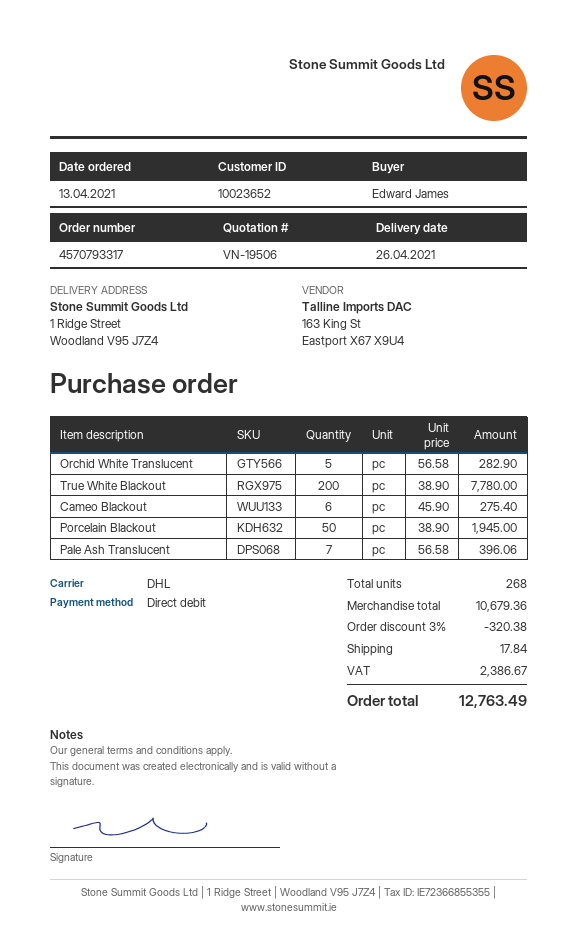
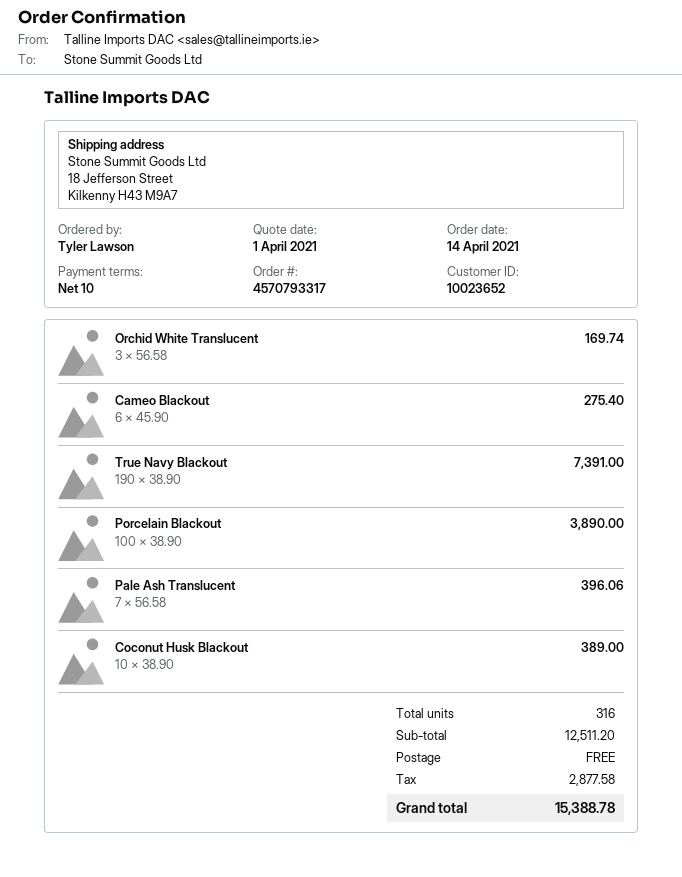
order date: 2021-04-13 -> 2021-04-14
ordered by: Edward James -> Tyler Lawson
ship to: 1 Ridge Street, Woodland V95 J7Z4 -> 18 Jefferson Street, Kilkenny H43 M9A7
Orchid White Translucent: 5 x 56.58 = 282.90 -> 3 x 56.58 = 169.74
True White Blackout: 200 x 38.90 = 7780.00 -> none
Porcelain Blackout: 50 x 38.90 = 1945.00 -> 100 x 38.90 = 3890.00
True Navy Blackout: none -> 190 x 38.90 = 7391.00
Coconut Husk Blackout: none -> 10 x 38.90 = 389.00
total quantity: 268 -> 316
subtotal: 10679.36 -> 12511.20
discount: 3% = 320.38 -> none
shipping: 17.84 -> 0.00
tax: 2386.67 -> 2877.58
total: 12763.49 -> 15388.78

